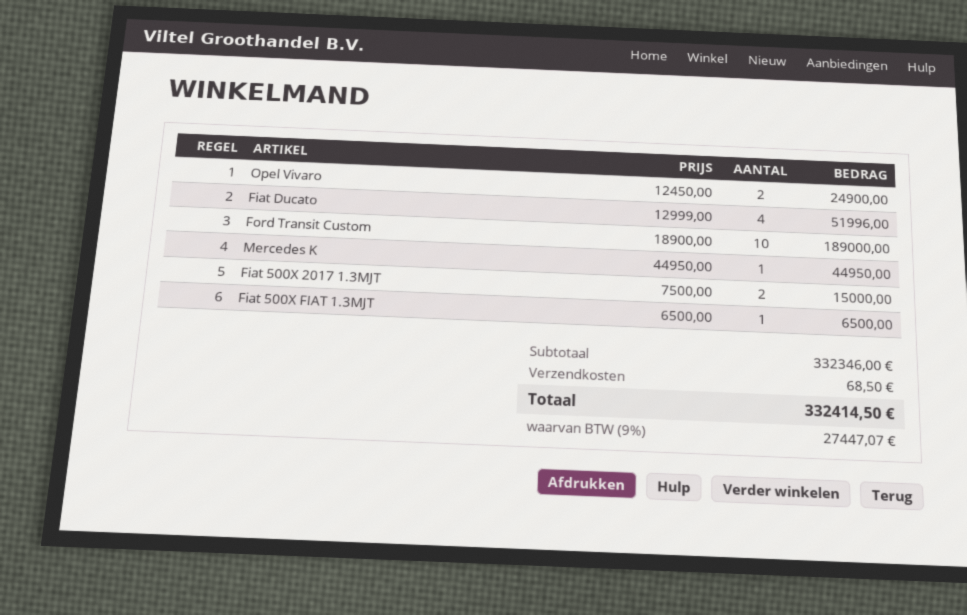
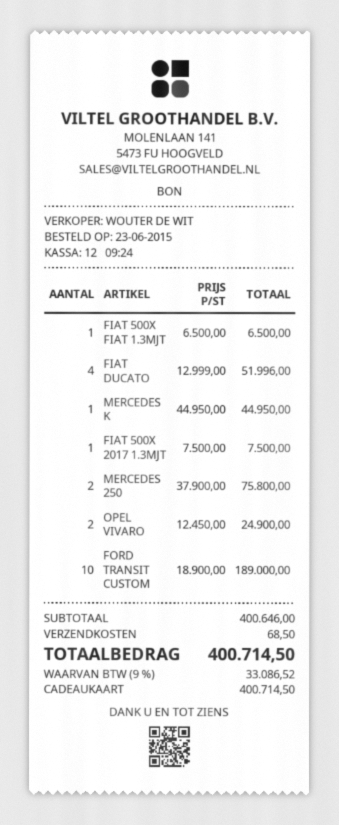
Fiat 500X 2017 1.3MJT: 2 x 7500.00 = 15000.00 -> 1 x 7500.00 = 7500.00
MERCEDES 250: none -> 2 x 37900.00 = 75800.00
subtotal: 332346.00 -> 400646.00
tax: 9% = 27447.07 -> 9% = 33086.52
total: 332414.50 -> 400714.50

